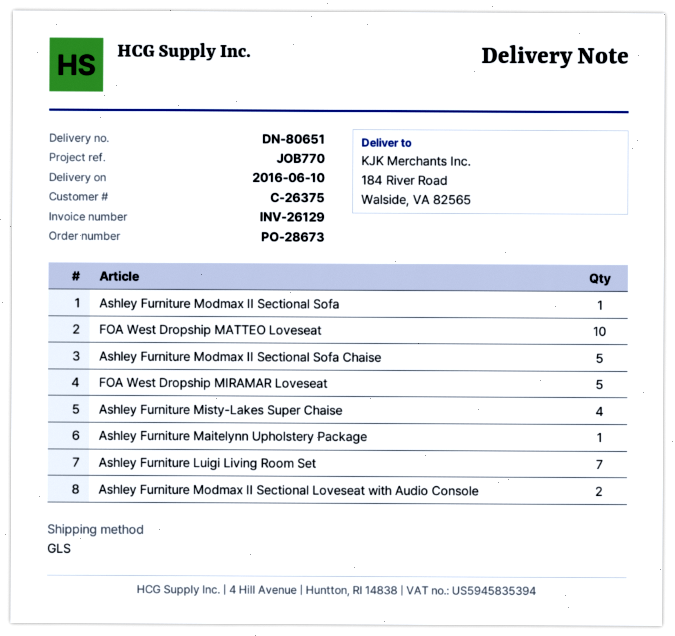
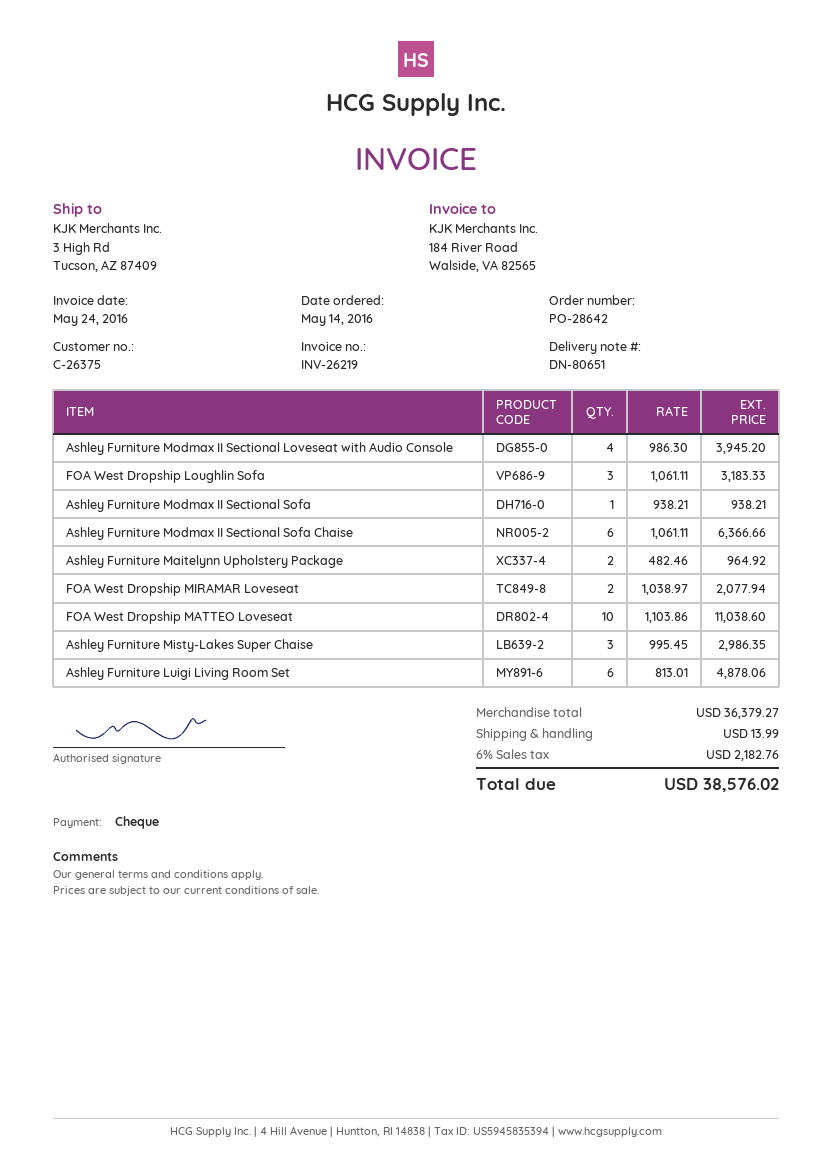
order number: PO-28673 -> PO-28642
invoice number: INV-26129 -> INV-26219
ship to: 184 River Road, Walside, VA 82565 -> 3 High Rd, Tucson, AZ 87409
Ashley Furniture Modmax II Sectional Sofa Chaise: 5 -> 6
FOA West Dropship MIRAMAR Loveseat: 5 -> 2
Ashley Furniture Misty-Lakes Super Chaise: 4 -> 3
Ashley Furniture Maitelynn Upholstery Package: 1 -> 2
Ashley Furniture Luigi Living Room Set: 7 -> 6
Ashley Furniture Modmax II Sectional Loveseat with Audio Console: 2 -> 4
FOA West Dropship Loughlin Sofa: none -> 3

